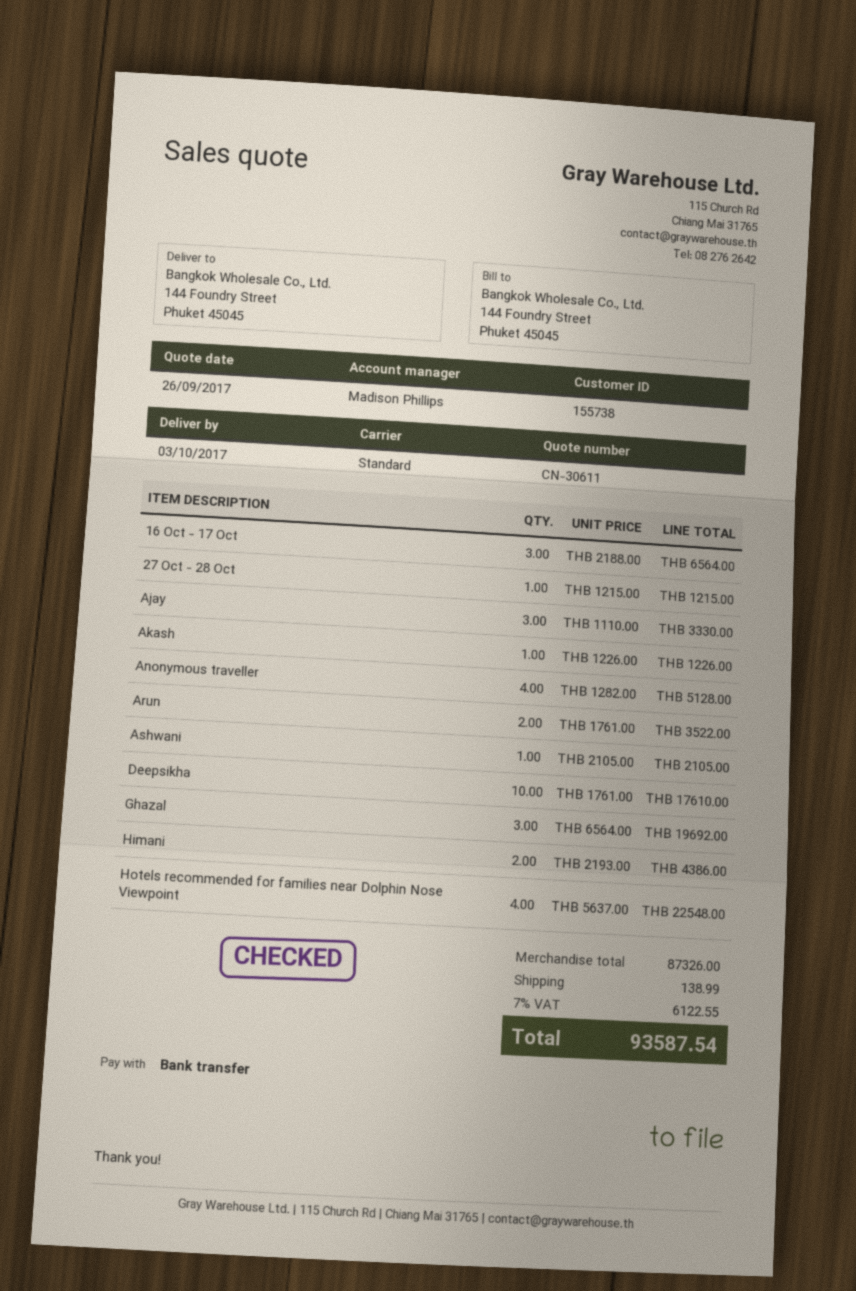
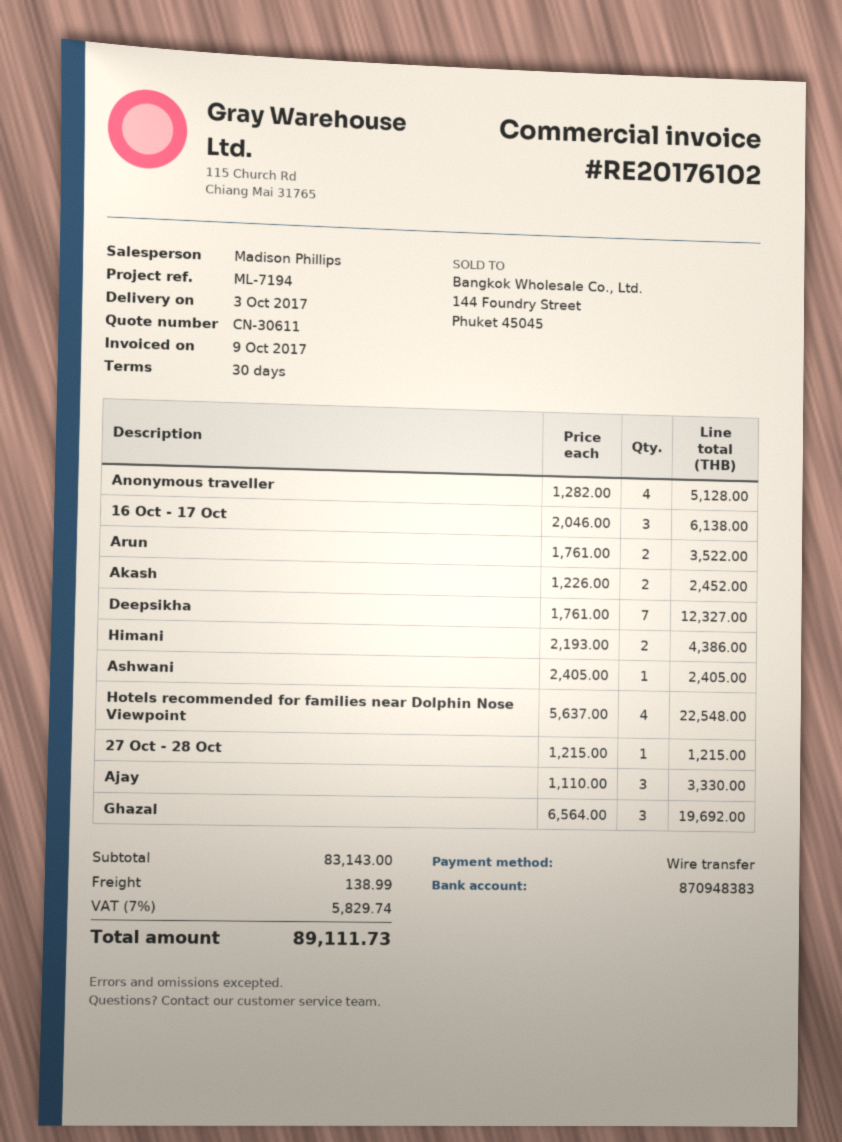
16 Oct - 17 Oct: 3 x 2188.00 = 6564.00 -> 3 x 2046.00 = 6138.00
Akash: 1 x 1226.00 = 1226.00 -> 2 x 1226.00 = 2452.00
Ashwani: 1 x 2105.00 = 2105.00 -> 1 x 2405.00 = 2405.00
Deepsikha: 10 x 1761.00 = 17610.00 -> 7 x 1761.00 = 12327.00
subtotal: 87326.00 -> 83143.00
tax: 7% = 6122.55 -> 7% = 5829.74
total: 93587.54 -> 89111.73

